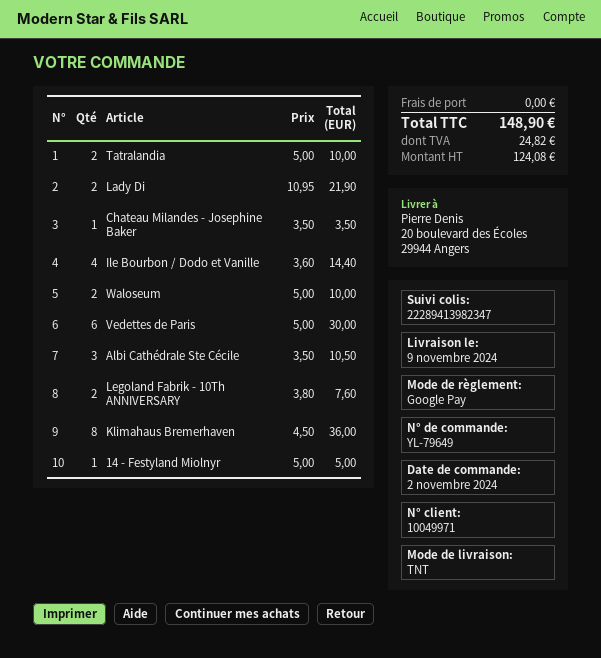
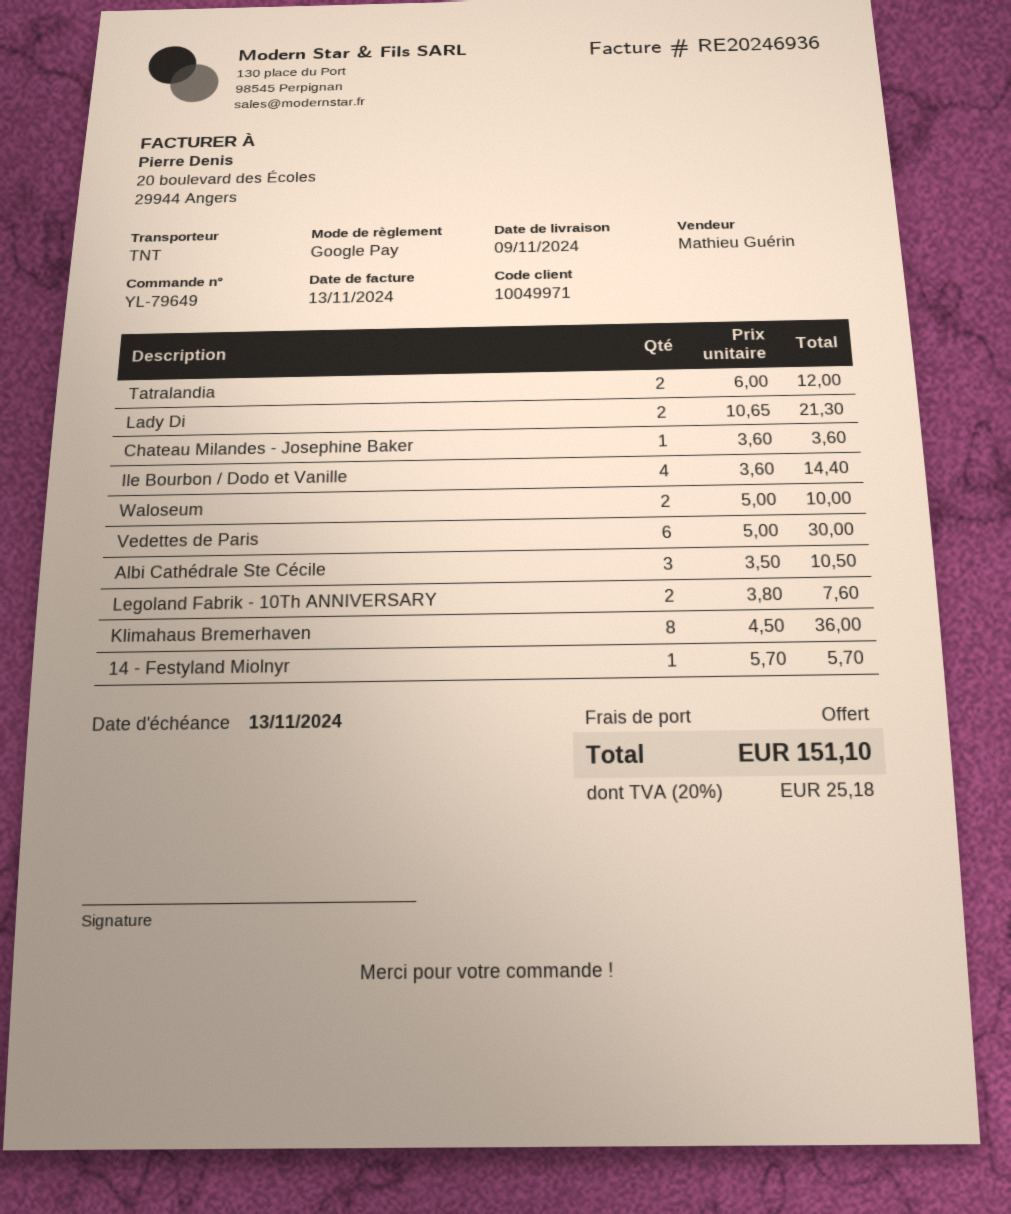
Tatralandia: 2 x 5.00 = 10.00 -> 2 x 6.00 = 12.00
Lady Di: 2 x 10.95 = 21.90 -> 2 x 10.65 = 21.30
Chateau Milandes - Josephine Baker: 1 x 3.50 = 3.50 -> 1 x 3.60 = 3.60
14 - Festyland Miolnyr: 1 x 5.00 = 5.00 -> 1 x 5.70 = 5.70
tax: 24.82 -> 25.18
total: 148.90 -> 151.10

